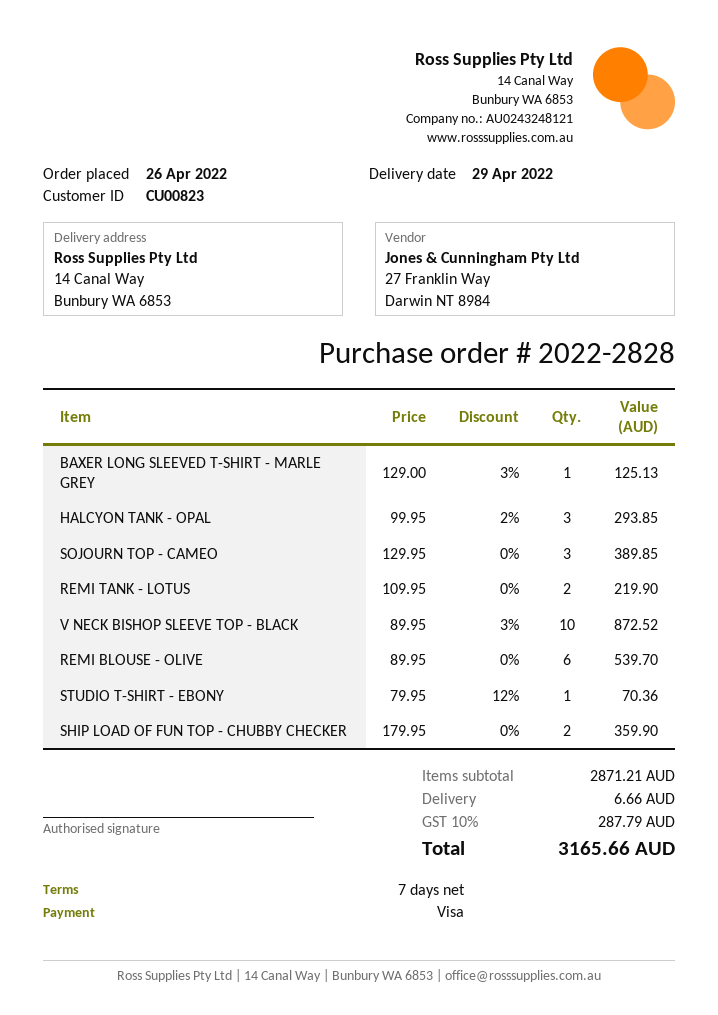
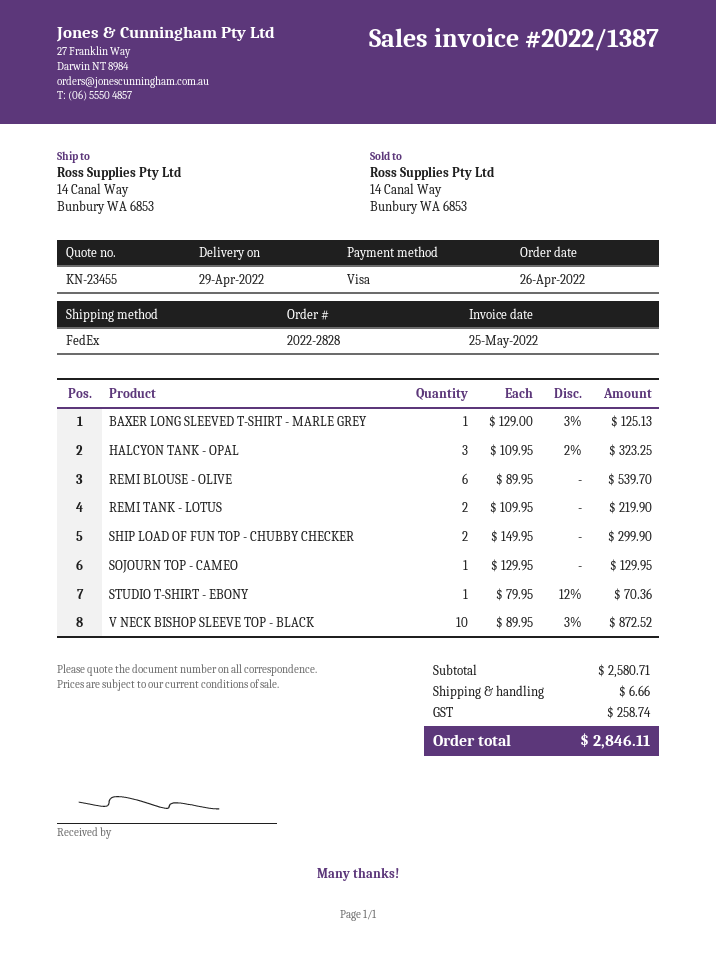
HALCYON TANK - OPAL: 3 x 99.95 - 2% = 293.85 -> 3 x 109.95 - 2% = 323.25
SOJOURN TOP - CAMEO: 3 x 129.95 = 389.85 -> 1 x 129.95 = 129.95
SHIP LOAD OF FUN TOP - CHUBBY CHECKER: 2 x 179.95 = 359.90 -> 2 x 149.95 = 299.90
subtotal: 2871.21 -> 2580.71
tax: 287.79 -> 258.74
total: 3165.66 -> 2846.11

